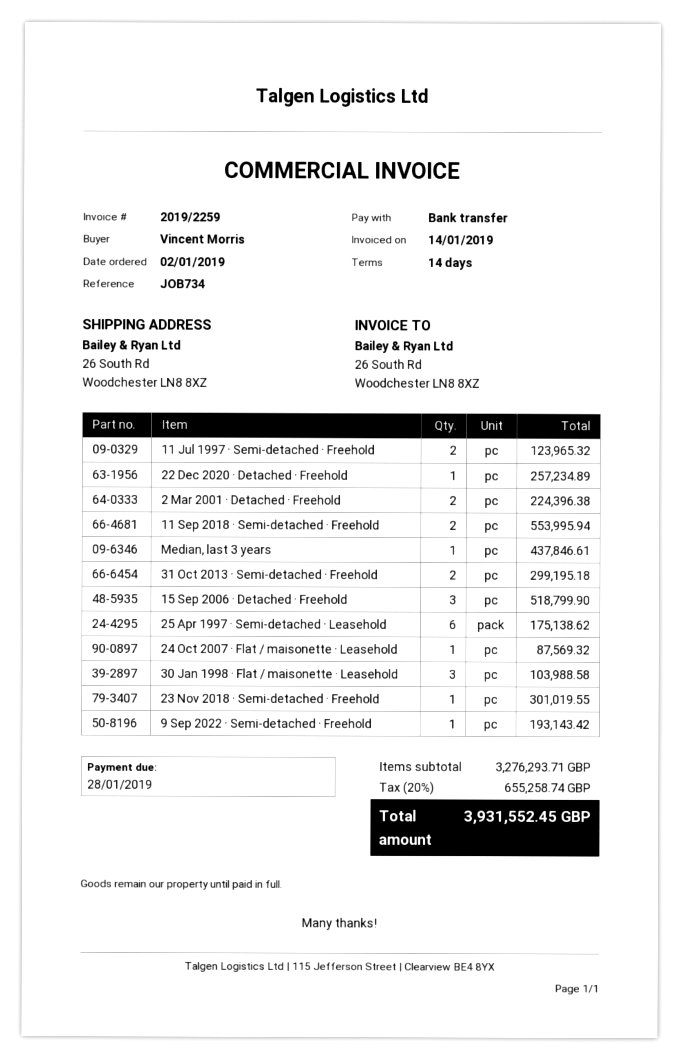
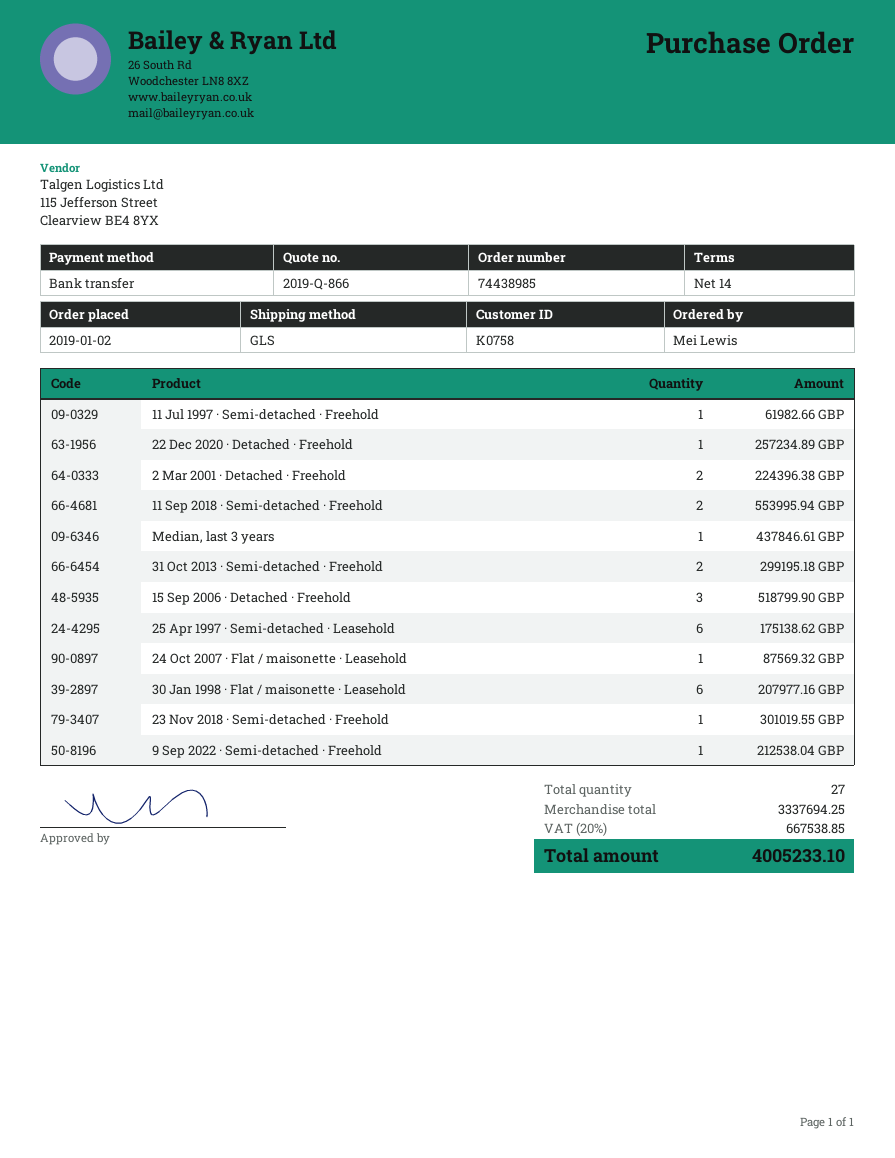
ordered by: Vincent Morris -> Mei Lewis
11 Jul 1997 · Semi-detached · Freehold: 2 for 123965.32 -> 1 for 61982.66
30 Jan 1998 · Flat / maisonette · Leasehold: 3 for 103988.58 -> 6 for 207977.16
9 Sep 2022 · Semi-detached · Freehold: 1 for 193143.42 -> 1 for 212538.04
subtotal: 3276293.71 -> 3337694.25
tax: 20% = 655258.74 -> 20% = 667538.85
total: 3931552.45 -> 4005233.10

